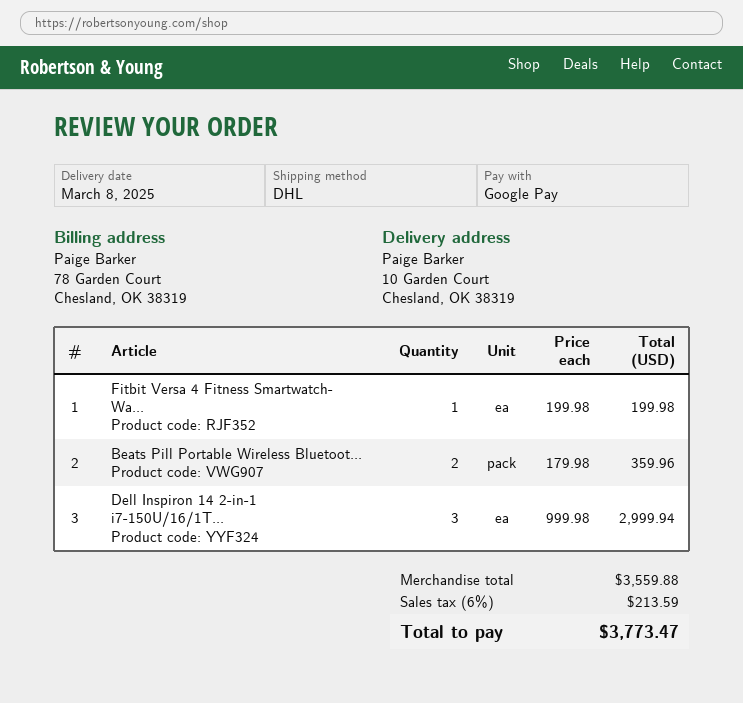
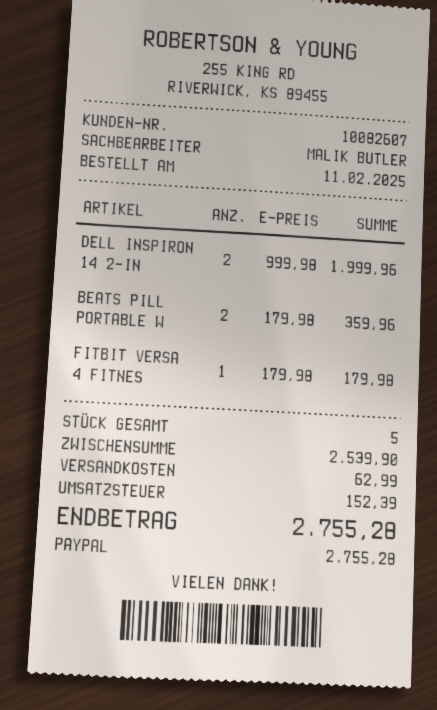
payment method: Google Pay -> PayPal
Fitbit Versa 4 Fitness Smartwatch- Wa...: 1 x 199.98 = 199.98 -> 1 x 179.98 = 179.98
Dell Inspiron 14 2-in-1 i7-150U/16/1T...: 3 x 999.98 = 2999.94 -> 2 x 999.98 = 1999.96
subtotal: 3559.88 -> 2539.90
shipping: none -> 62.99
tax: 213.59 -> 152.39
total: 3773.47 -> 2755.28

